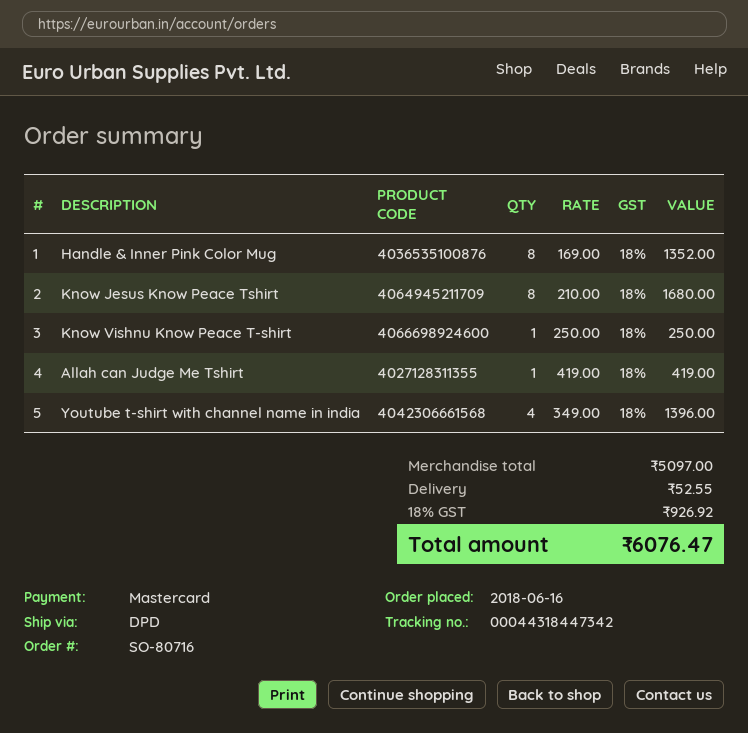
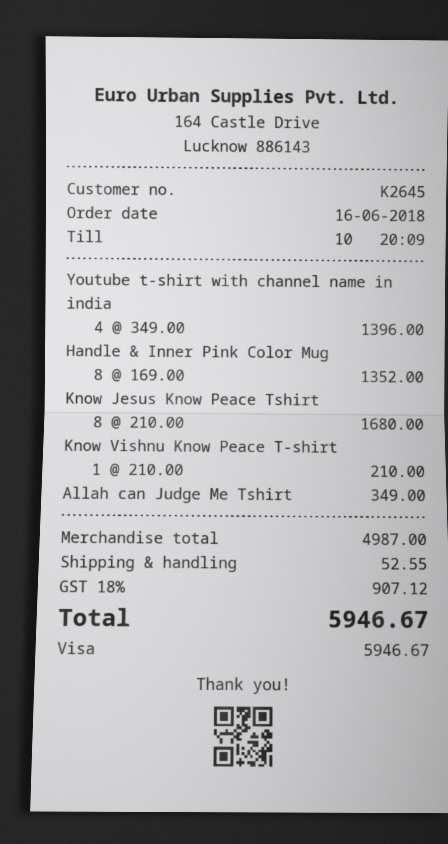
payment method: Mastercard -> Visa
Know Vishnu Know Peace T-shirt: 1 x 250.00 = 250.00 -> 1 x 210.00 = 210.00
Allah can Judge Me Tshirt: 1 x 419.00 = 419.00 -> 1 x 349.00 = 349.00
subtotal: 5097.00 -> 4987.00
tax: 18% = 926.92 -> 18% = 907.12
total: 6076.47 -> 5946.67

